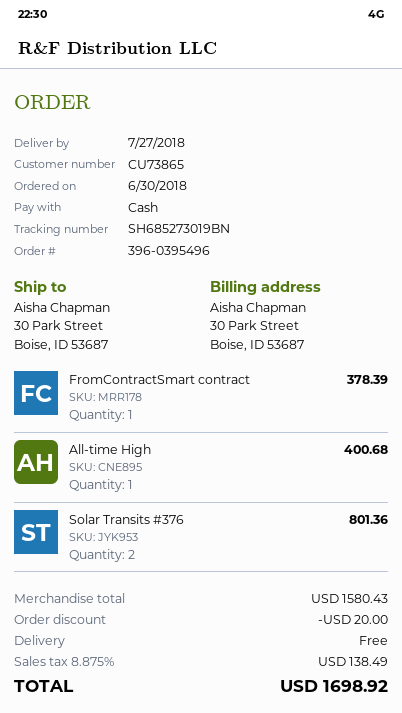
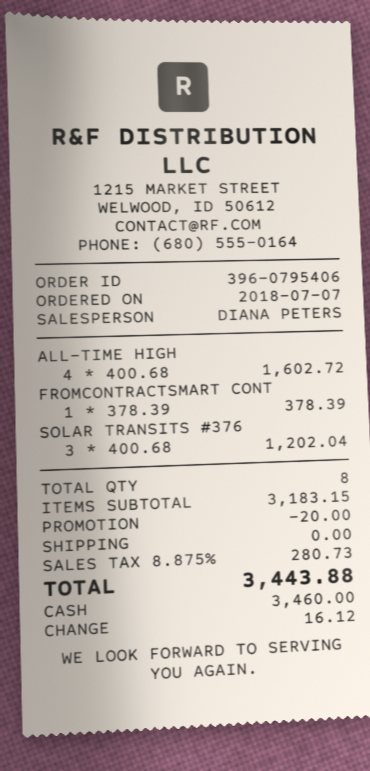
order number: 396-0395496 -> 396-0795406
order date: 2018-06-30 -> 2018-07-07
All-time High: 1 for 400.68 -> 4 for 1602.72
Solar Transits #376: 2 for 801.36 -> 3 for 1202.04
subtotal: 1580.43 -> 3183.15
tax: 8.875% = 138.49 -> 8.875% = 280.73
total: 1698.92 -> 3443.88

